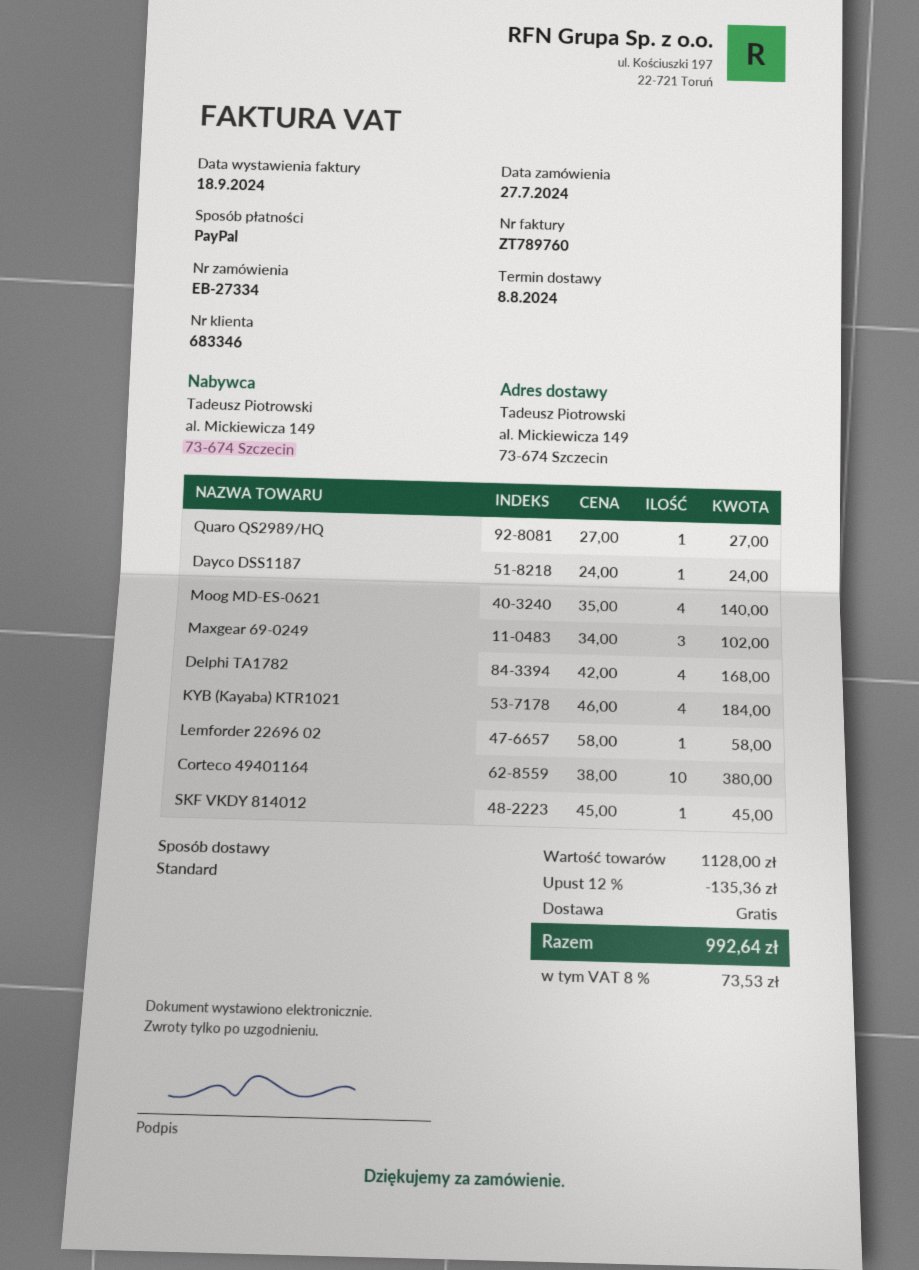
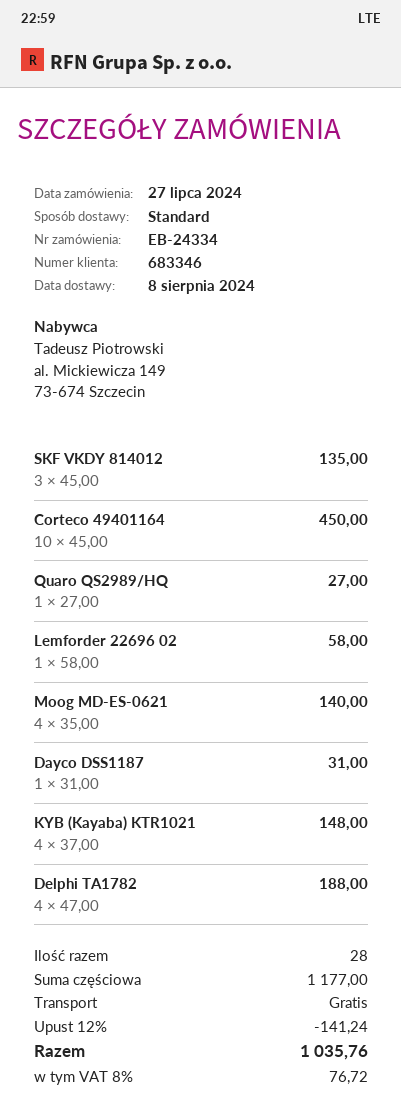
order number: EB-27334 -> EB-24334
Dayco DSS1187: 1 x 24.00 = 24.00 -> 1 x 31.00 = 31.00
Maxgear 69-0249: 3 x 34.00 = 102.00 -> none
Delphi TA1782: 4 x 42.00 = 168.00 -> 4 x 47.00 = 188.00
KYB (Kayaba) KTR1021: 4 x 46.00 = 184.00 -> 4 x 37.00 = 148.00
Corteco 49401164: 10 x 38.00 = 380.00 -> 10 x 45.00 = 450.00
SKF VKDY 814012: 1 x 45.00 = 45.00 -> 3 x 45.00 = 135.00
subtotal: 1128.00 -> 1177.00
discount: 12% = 135.36 -> 12% = 141.24
tax: 8% = 73.53 -> 8% = 76.72
total: 992.64 -> 1035.76

